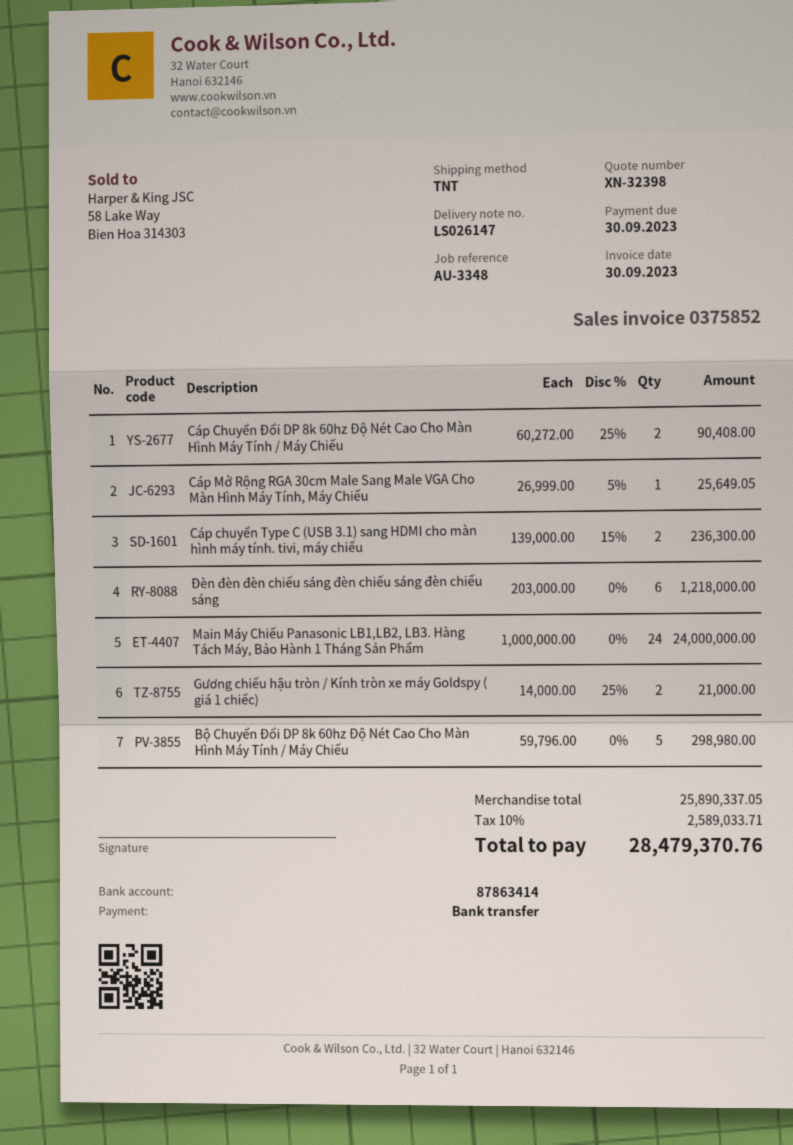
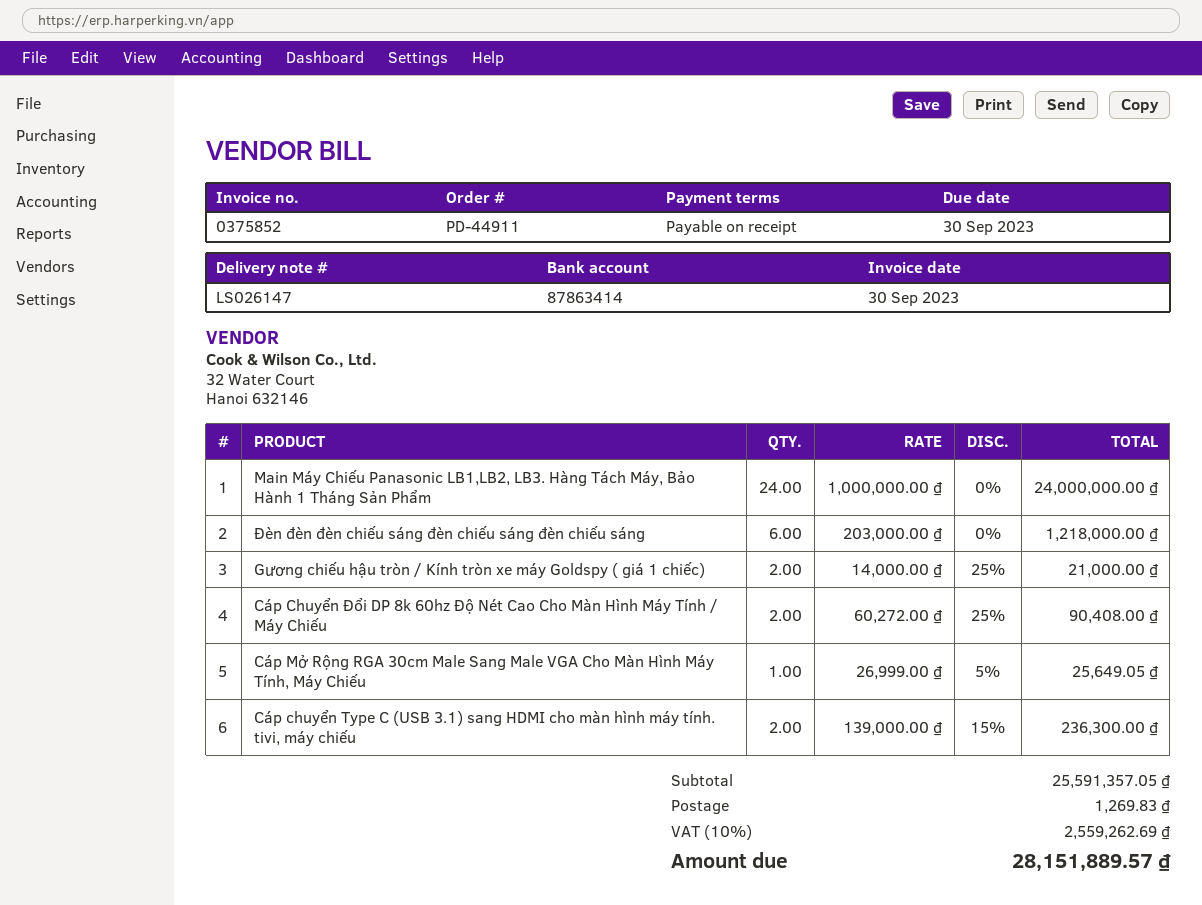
Bộ Chuyển Đổi DP 8k 60hz Độ Nét Cao Cho Màn Hình Máy Tính / Máy Chiếu: 5 x 59796.00 = 298980.00 -> none
subtotal: 25890337.05 -> 25591357.05
shipping: none -> 1269.83
tax: 10% = 2589033.71 -> 10% = 2559262.69
total: 28479370.76 -> 28151889.57

